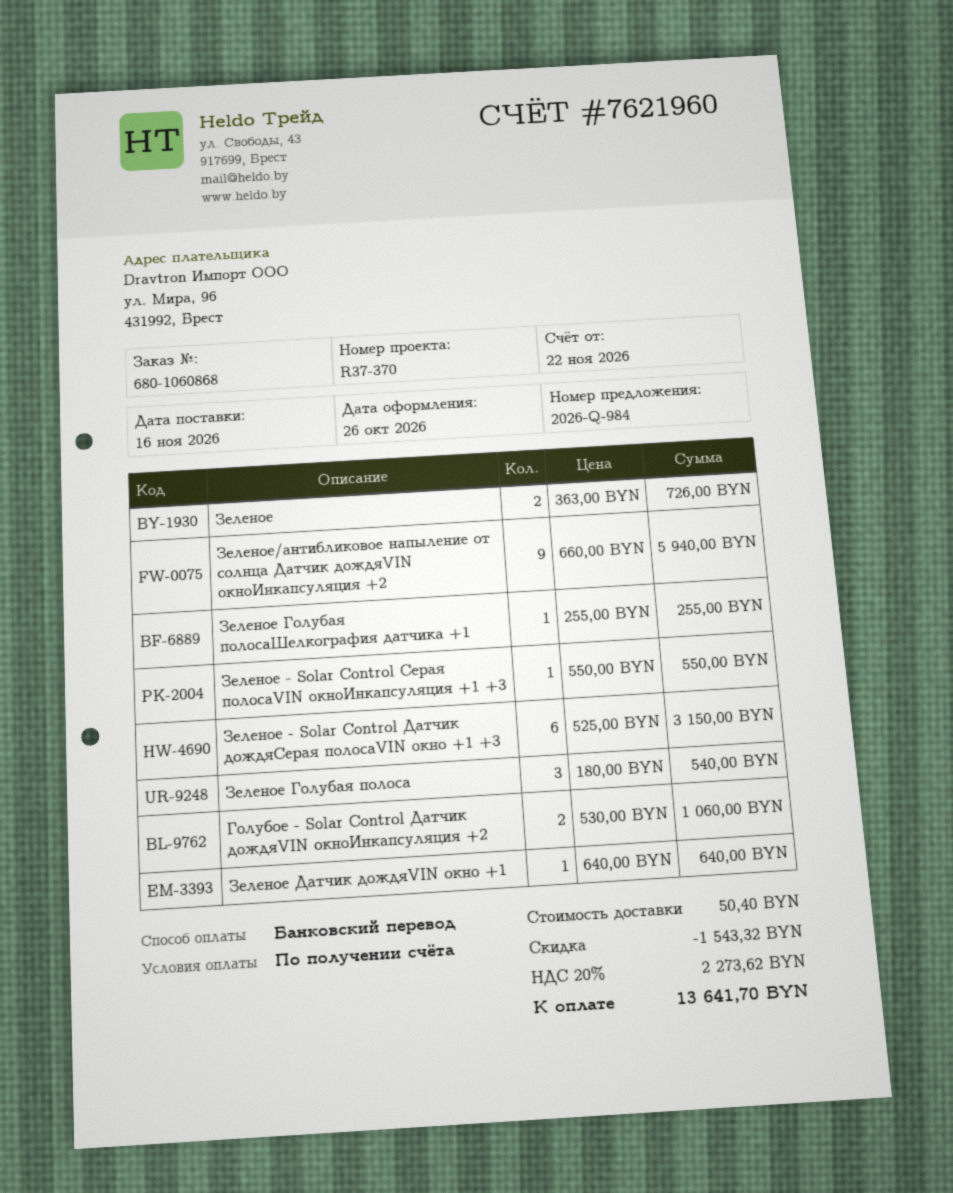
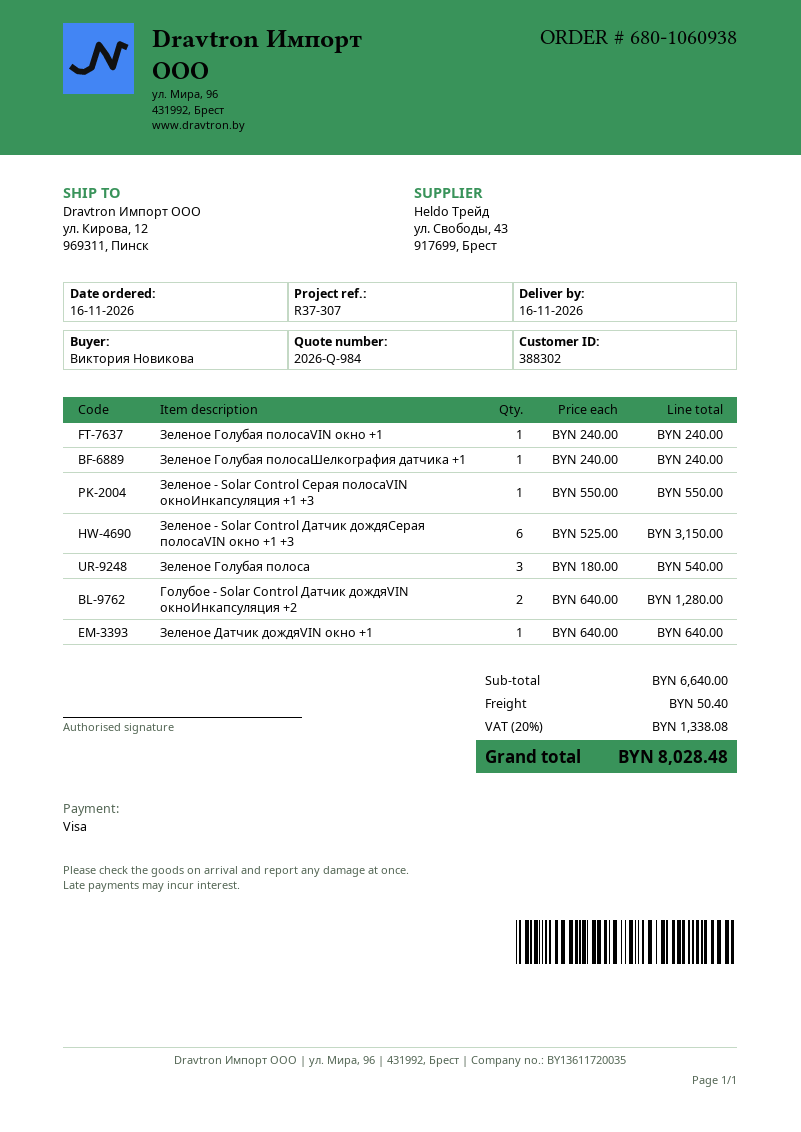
order number: 680-1060868 -> 680-1060938
order date: 2026-10-26 -> 2026-11-16
reference: R37-370 -> R37-307
payment method: bank transfer -> Visa
Зеленое: 2 x 363.00 = 726.00 -> none
Зеленое/антибликовое напыление от солнца Датчик дождяVIN окноИнкапсуляция +2: 9 x 660.00 = 5940.00 -> none
Зеленое Голубая полосаШелкография датчика +1: 1 x 255.00 = 255.00 -> 1 x 240.00 = 240.00
Голубое - Solar Control Датчик дождяVIN окноИнкапсуляция +2: 2 x 530.00 = 1060.00 -> 2 x 640.00 = 1280.00
Зеленое Голубая полосаVIN окно +1: none -> 1 x 240.00 = 240.00
discount: 1543.32 -> none
tax: 20% = 2273.62 -> 20% = 1338.08
total: 13641.70 -> 8028.48

